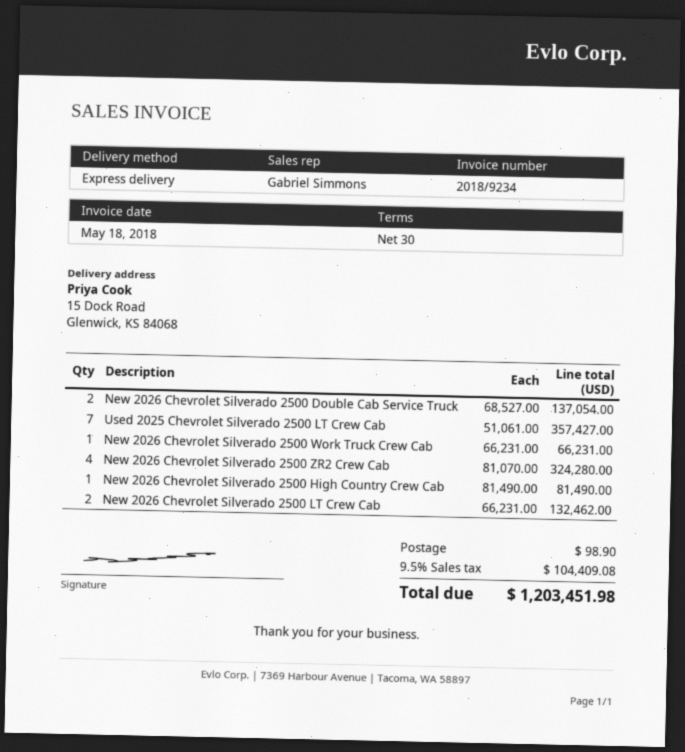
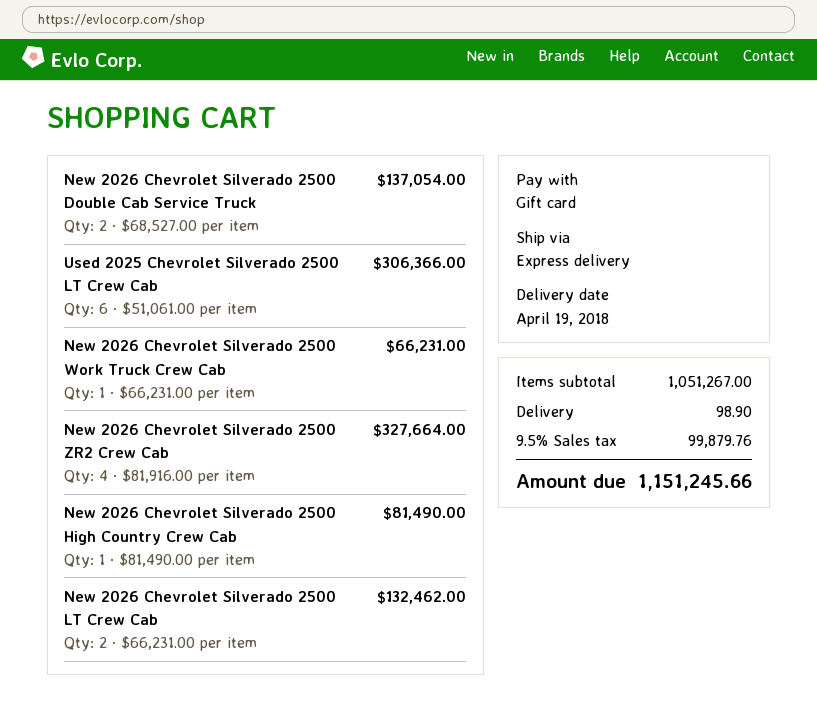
Used 2025 Chevrolet Silverado 2500 LT Crew Cab: 7 x 51061.00 = 357427.00 -> 6 x 51061.00 = 306366.00
New 2026 Chevrolet Silverado 2500 ZR2 Crew Cab: 4 x 81070.00 = 324280.00 -> 4 x 81916.00 = 327664.00
tax: 9.5% = 104409.08 -> 9.5% = 99879.76
total: 1203451.98 -> 1151245.66

